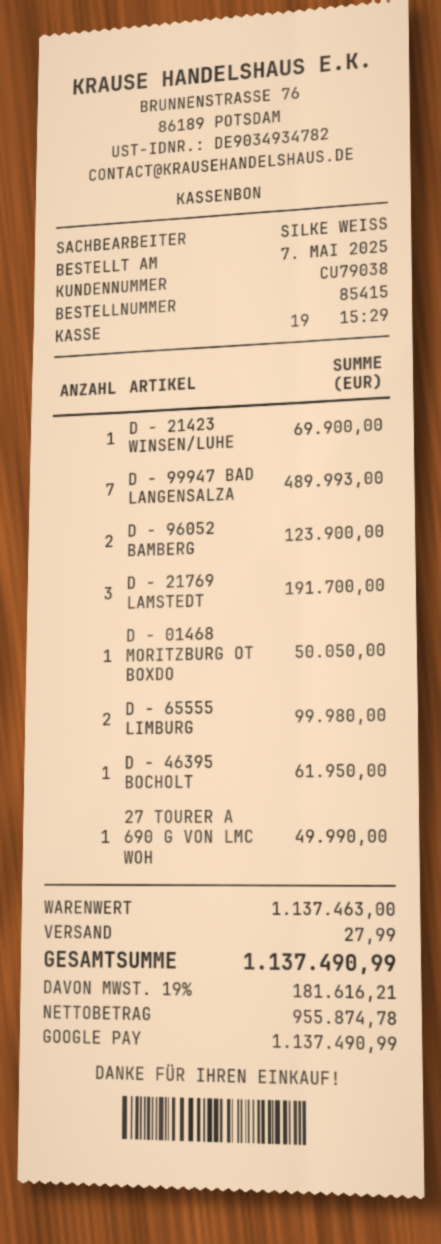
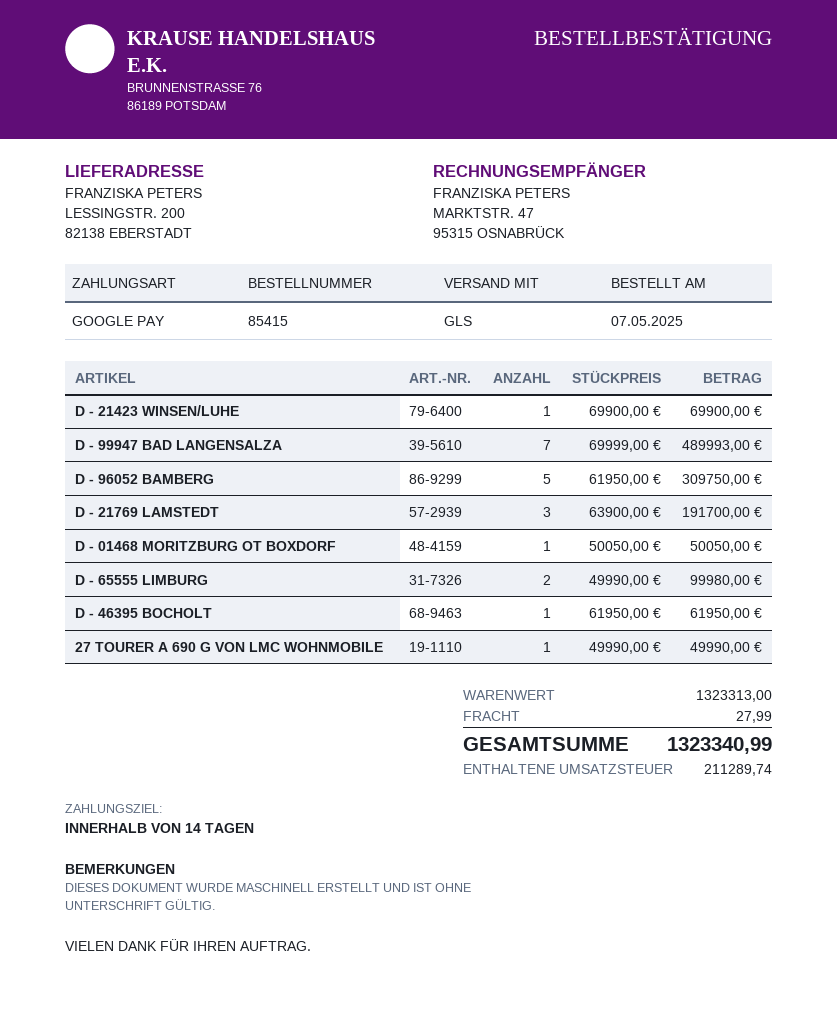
D - 96052 BAMBERG: 2 for 123900.00 -> 5 for 309750.00
subtotal: 1137463.00 -> 1323313.00
tax: 181616.21 -> 211289.74
total: 1137490.99 -> 1323340.99

